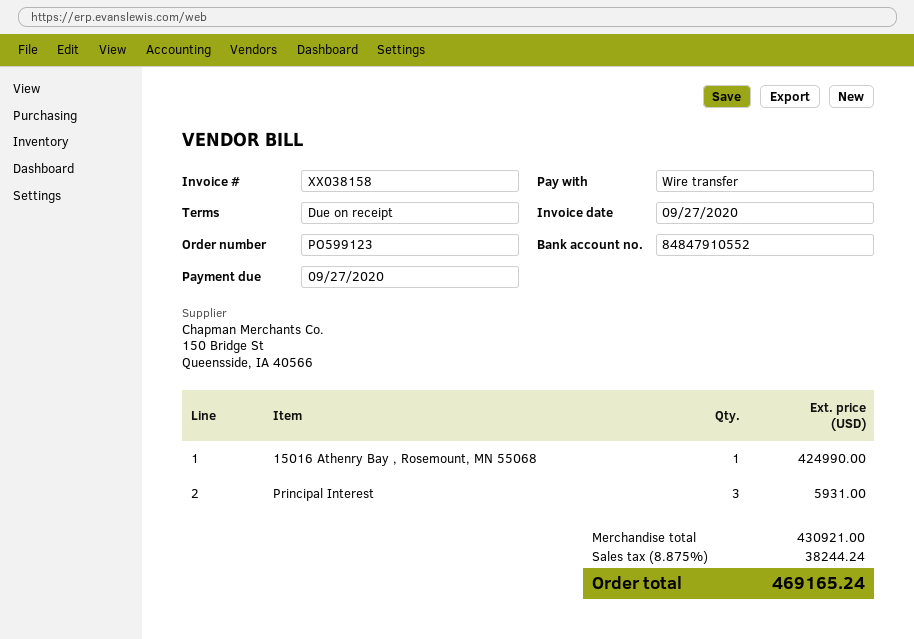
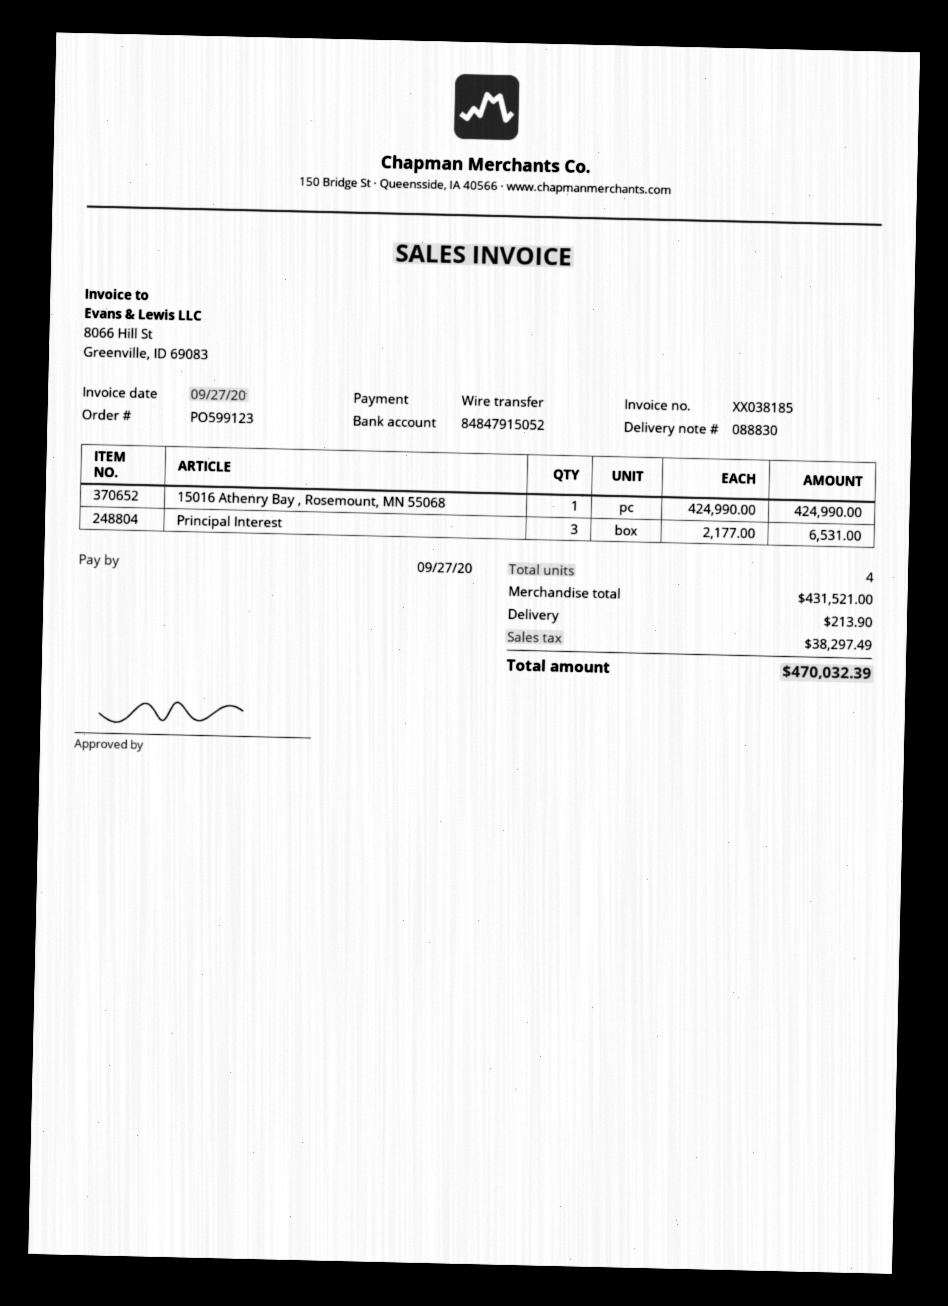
invoice number: XX038158 -> XX038185
bank account: 84847910552 -> 84847915052
Principal Interest: 3 for 5931.00 -> 3 for 6531.00
subtotal: 430921.00 -> 431521.00
shipping: none -> 213.90
tax: 38244.24 -> 38297.49
total: 469165.24 -> 470032.39

